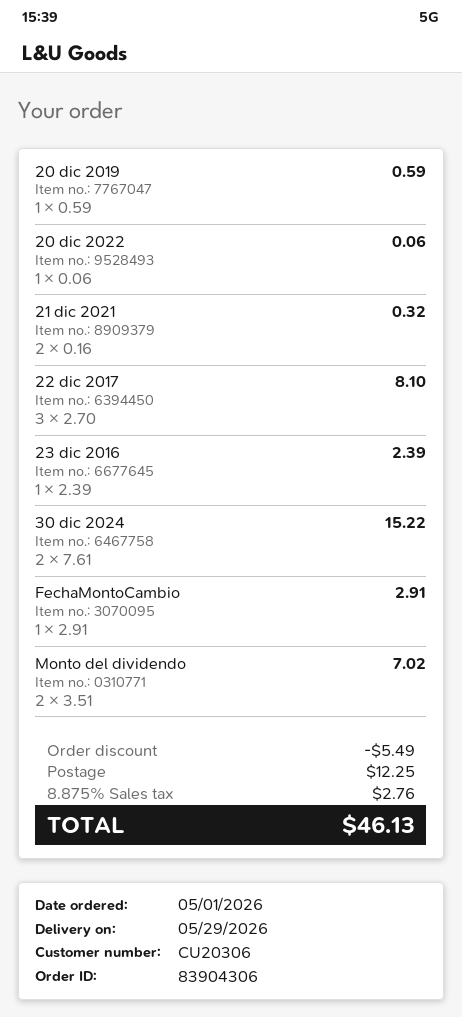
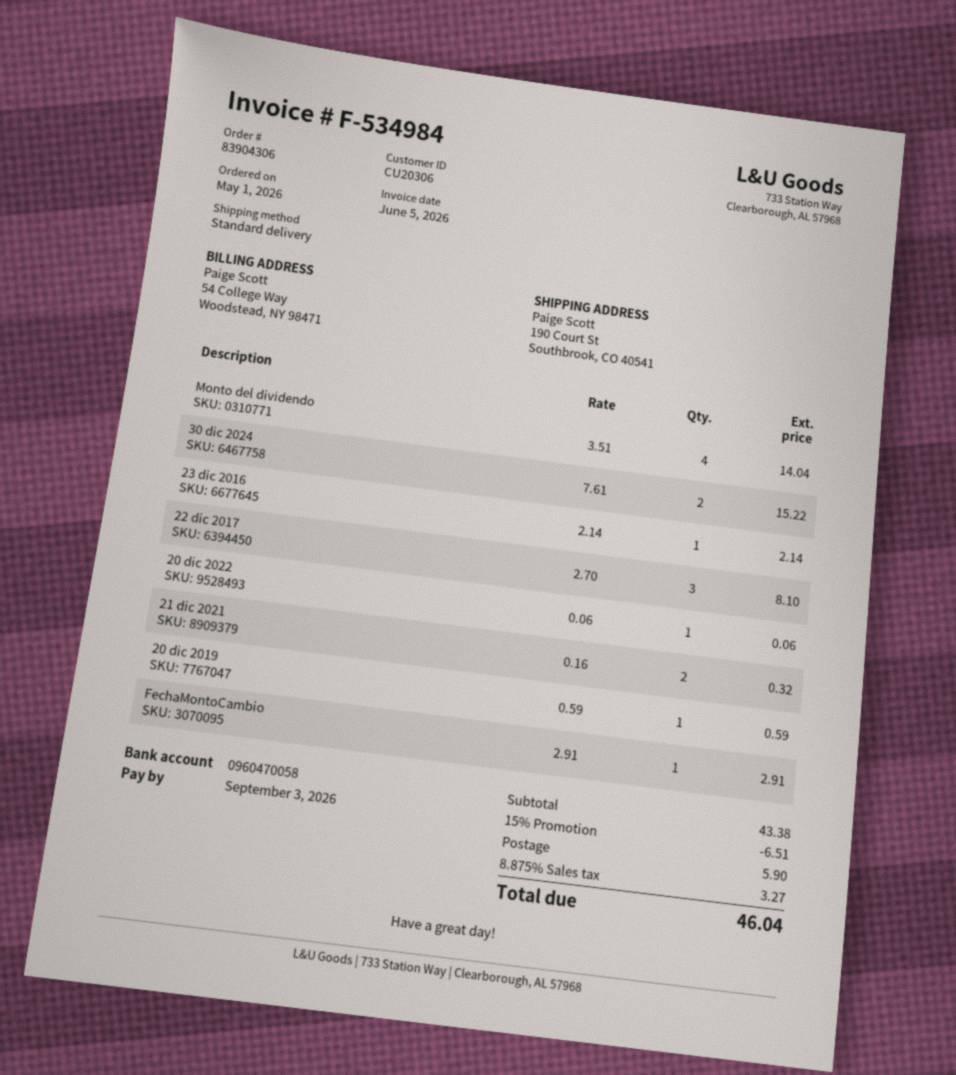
23 dic 2016: 1 x 2.39 = 2.39 -> 1 x 2.14 = 2.14
Monto del dividendo: 2 x 3.51 = 7.02 -> 4 x 3.51 = 14.04
discount: 5.49 -> 6.51
shipping: 12.25 -> 5.90
tax: 8.875% = 2.76 -> 8.875% = 3.27
total: 46.13 -> 46.04

